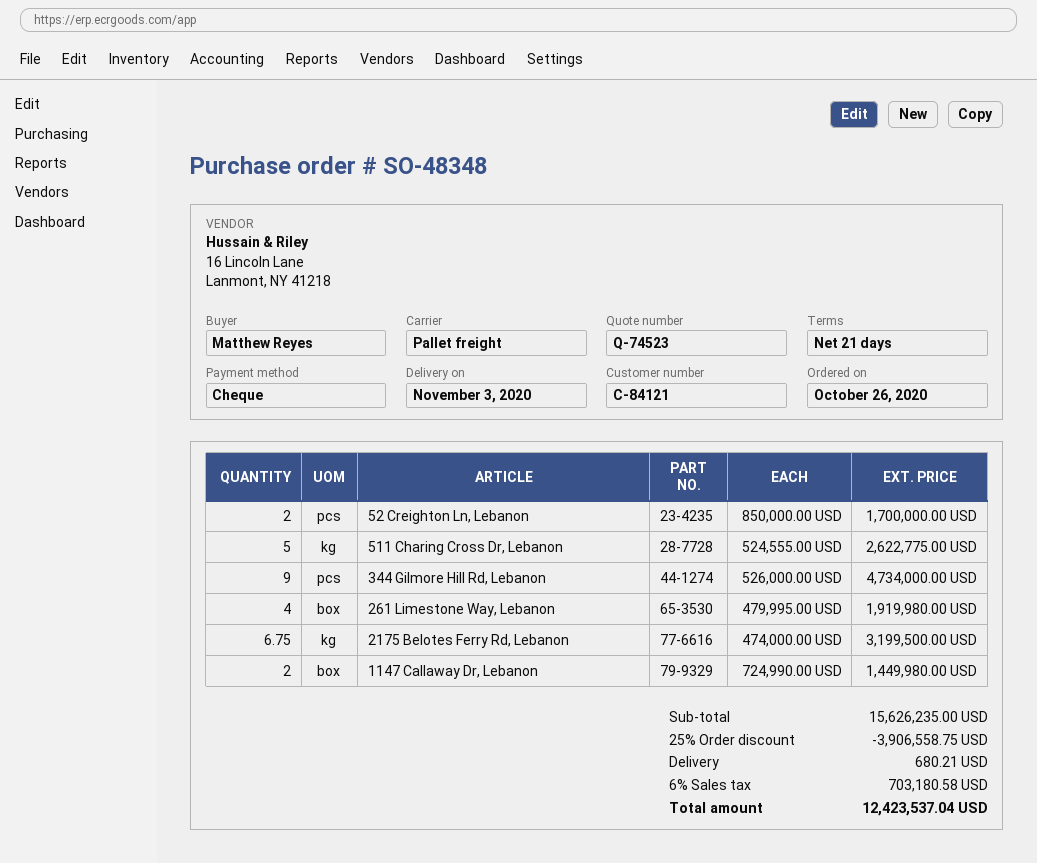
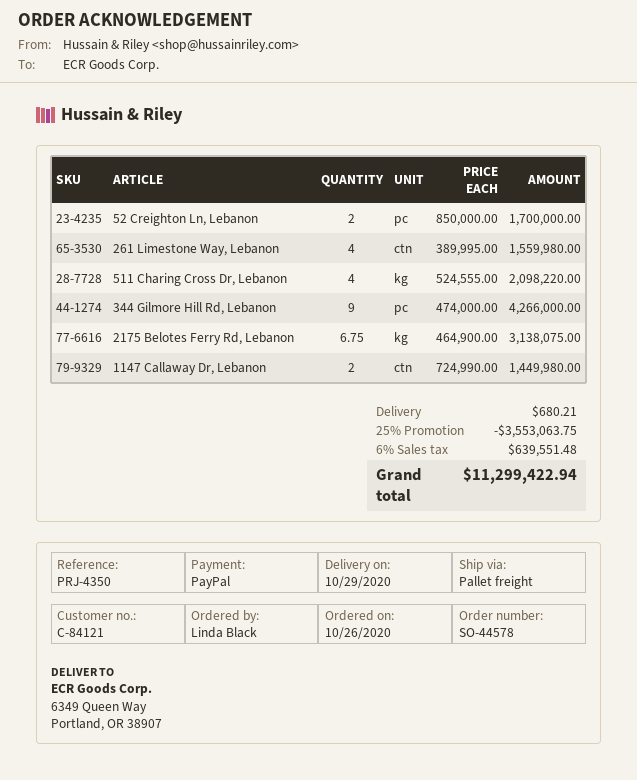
order number: SO-48348 -> SO-44578
delivery date: 2020-11-03 -> 2020-10-29
ordered by: Matthew Reyes -> Linda Black
payment method: cheque -> PayPal
511 Charing Cross Dr, Lebanon: 5 x 524555.00 = 2622775.00 -> 4 x 524555.00 = 2098220.00
344 Gilmore Hill Rd, Lebanon: 9 x 526000.00 = 4734000.00 -> 9 x 474000.00 = 4266000.00
261 Limestone Way, Lebanon: 4 x 479995.00 = 1919980.00 -> 4 x 389995.00 = 1559980.00
2175 Belotes Ferry Rd, Lebanon: 6.75 x 474000.00 = 3199500.00 -> 6.75 x 464900.00 = 3138075.00
discount: 25% = 3906558.75 -> 25% = 3553063.75
tax: 6% = 703180.58 -> 6% = 639551.48
total: 12423537.04 -> 11299422.94

